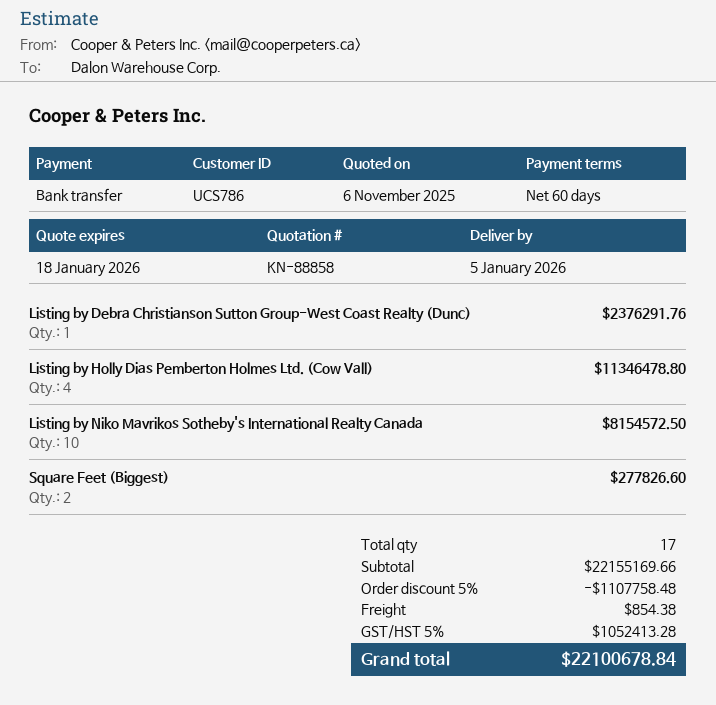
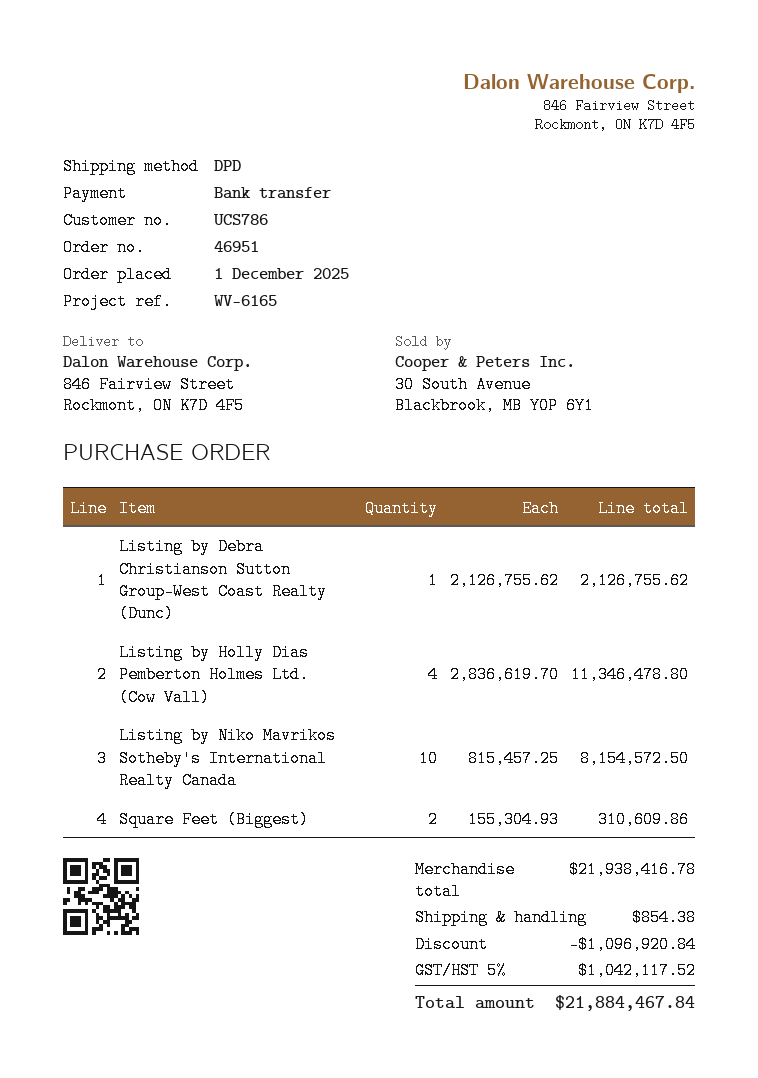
Listing by Debra Christianson Sutton Group-West Coast Realty (Dunc): 1 for 2376291.76 -> 1 for 2126755.62
Square Feet (Biggest): 2 for 277826.60 -> 2 for 310609.86
subtotal: 22155169.66 -> 21938416.78
discount: 1107758.48 -> 1096920.84
tax: 5% = 1052413.28 -> 5% = 1042117.52
total: 22100678.84 -> 21884467.84

